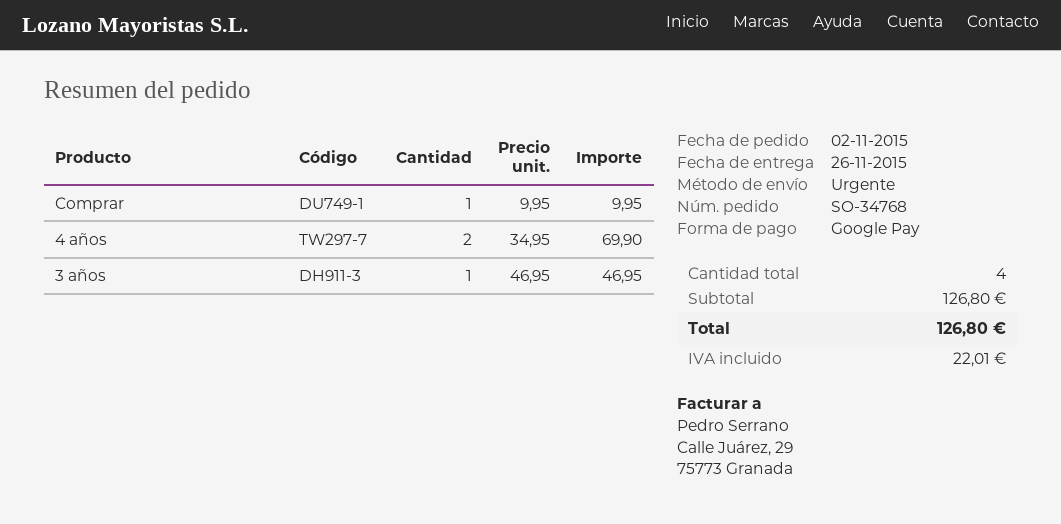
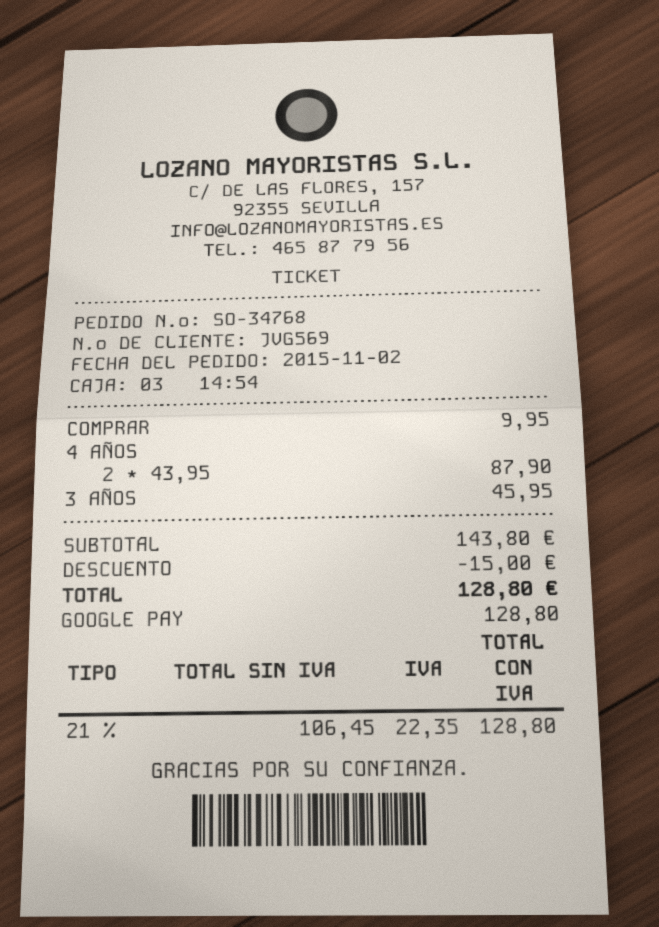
4 años: 2 x 34.95 = 69.90 -> 2 x 43.95 = 87.90
3 años: 1 x 46.95 = 46.95 -> 1 x 45.95 = 45.95
subtotal: 126.80 -> 143.80
discount: none -> 15.00
tax: 22.01 -> 22.35
total: 126.80 -> 128.80

